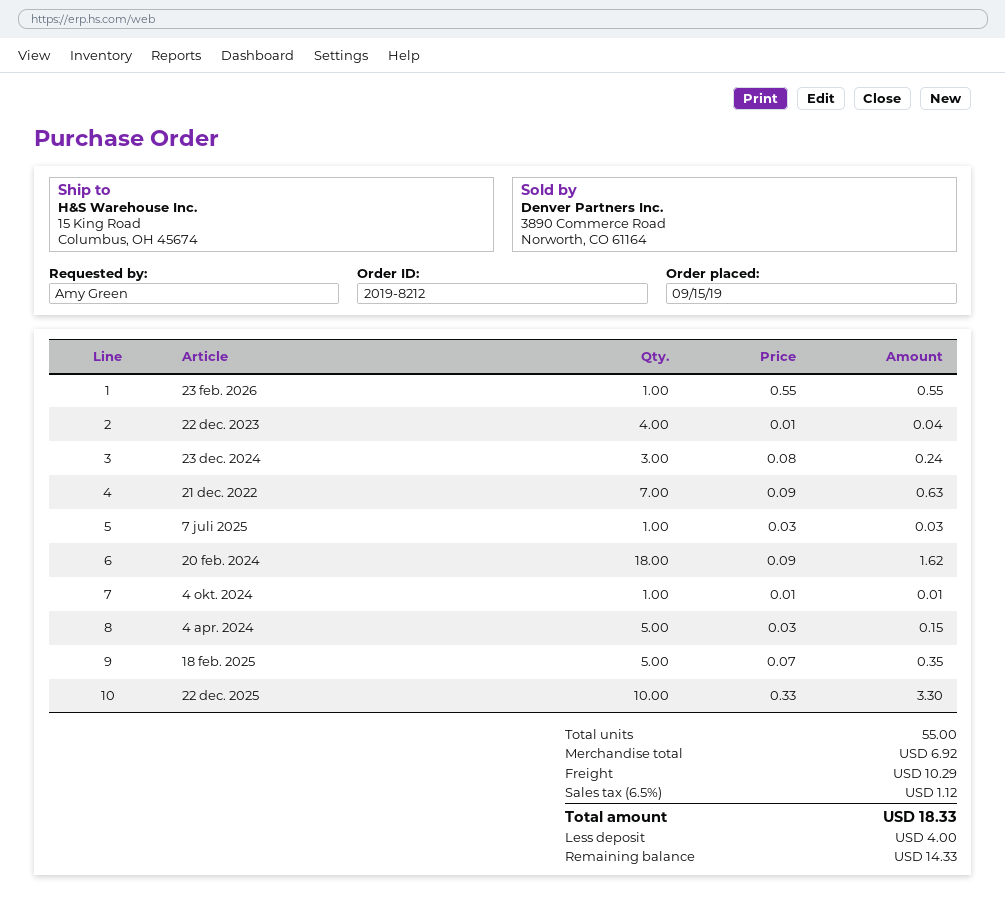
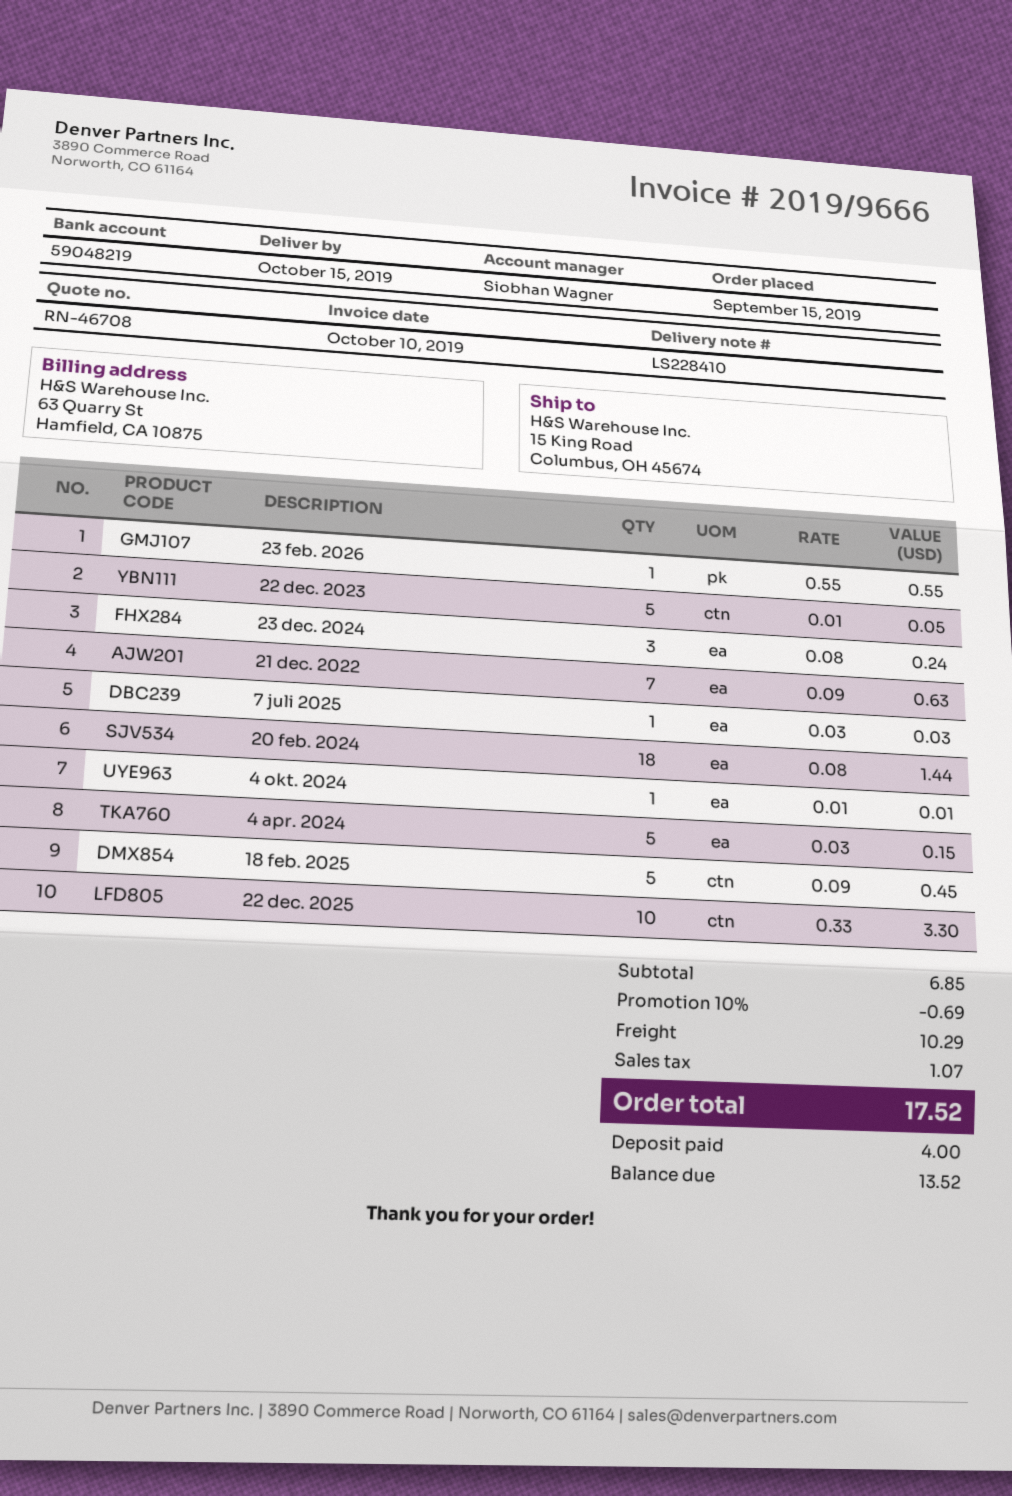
22 dec. 2023: 4 x 0.01 = 0.04 -> 5 x 0.01 = 0.05
20 feb. 2024: 18 x 0.09 = 1.62 -> 18 x 0.08 = 1.44
18 feb. 2025: 5 x 0.07 = 0.35 -> 5 x 0.09 = 0.45
subtotal: 6.92 -> 6.85
discount: none -> 10% = 0.69
tax: 1.12 -> 1.07
total: 18.33 -> 17.52
balance: 14.33 -> 13.52

